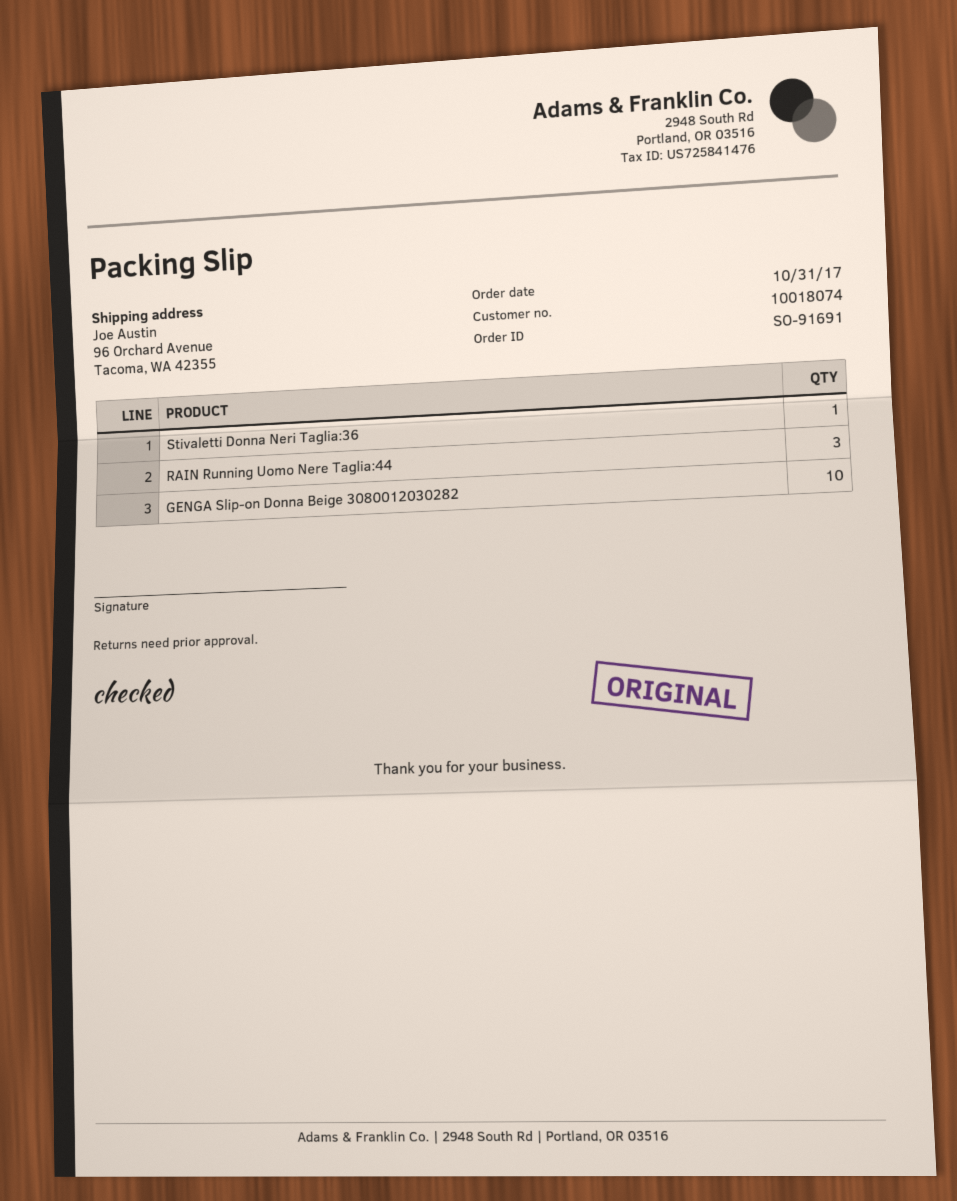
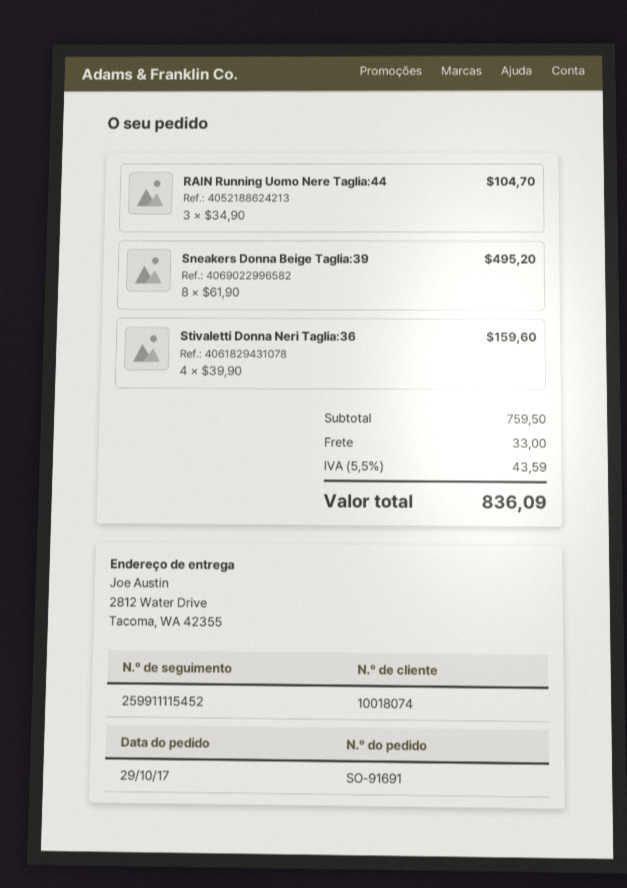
order date: 2017-10-31 -> 2017-10-29
ship to: 96 Orchard Avenue, Tacoma, WA 42355 -> 2812 Water Drive, Tacoma, WA 42355
Stivaletti Donna Neri Taglia:36: 1 -> 4
GENGA Slip-on Donna Beige 3080012030282: 10 -> none
Sneakers Donna Beige Taglia:39: none -> 8

